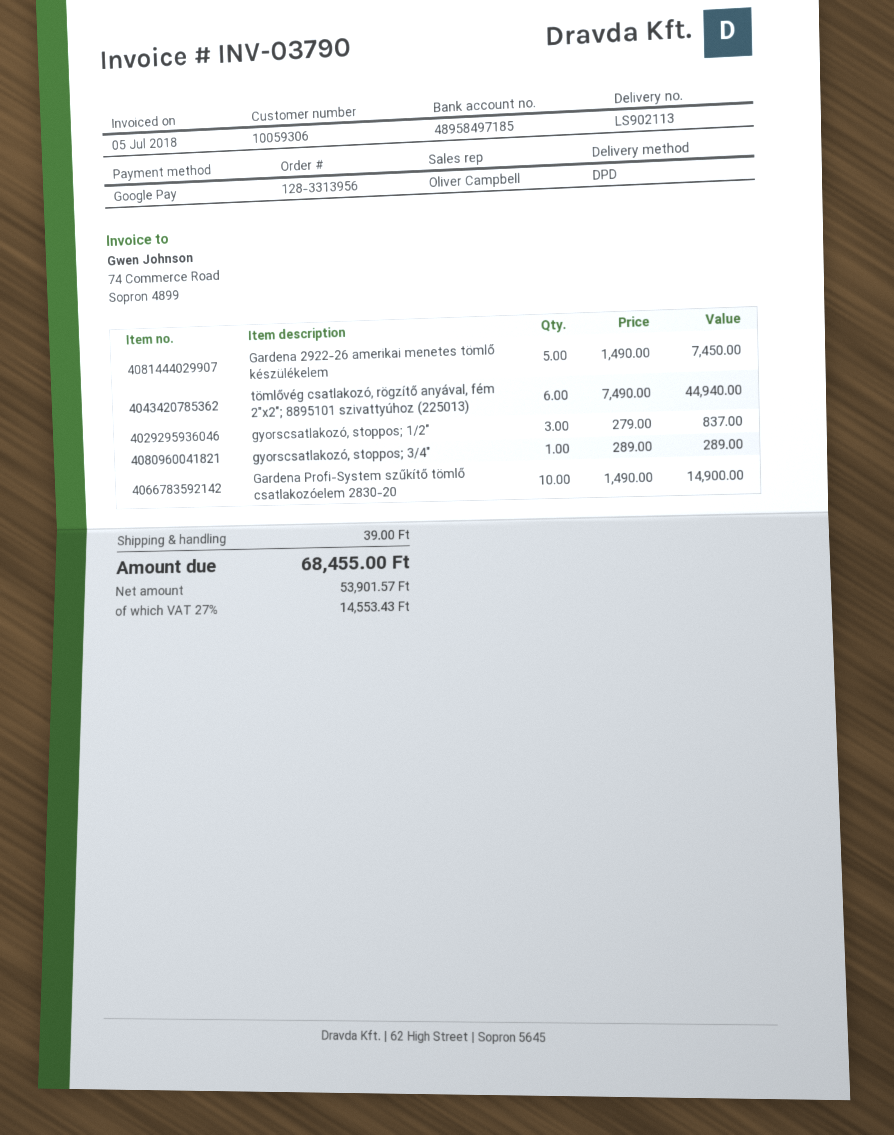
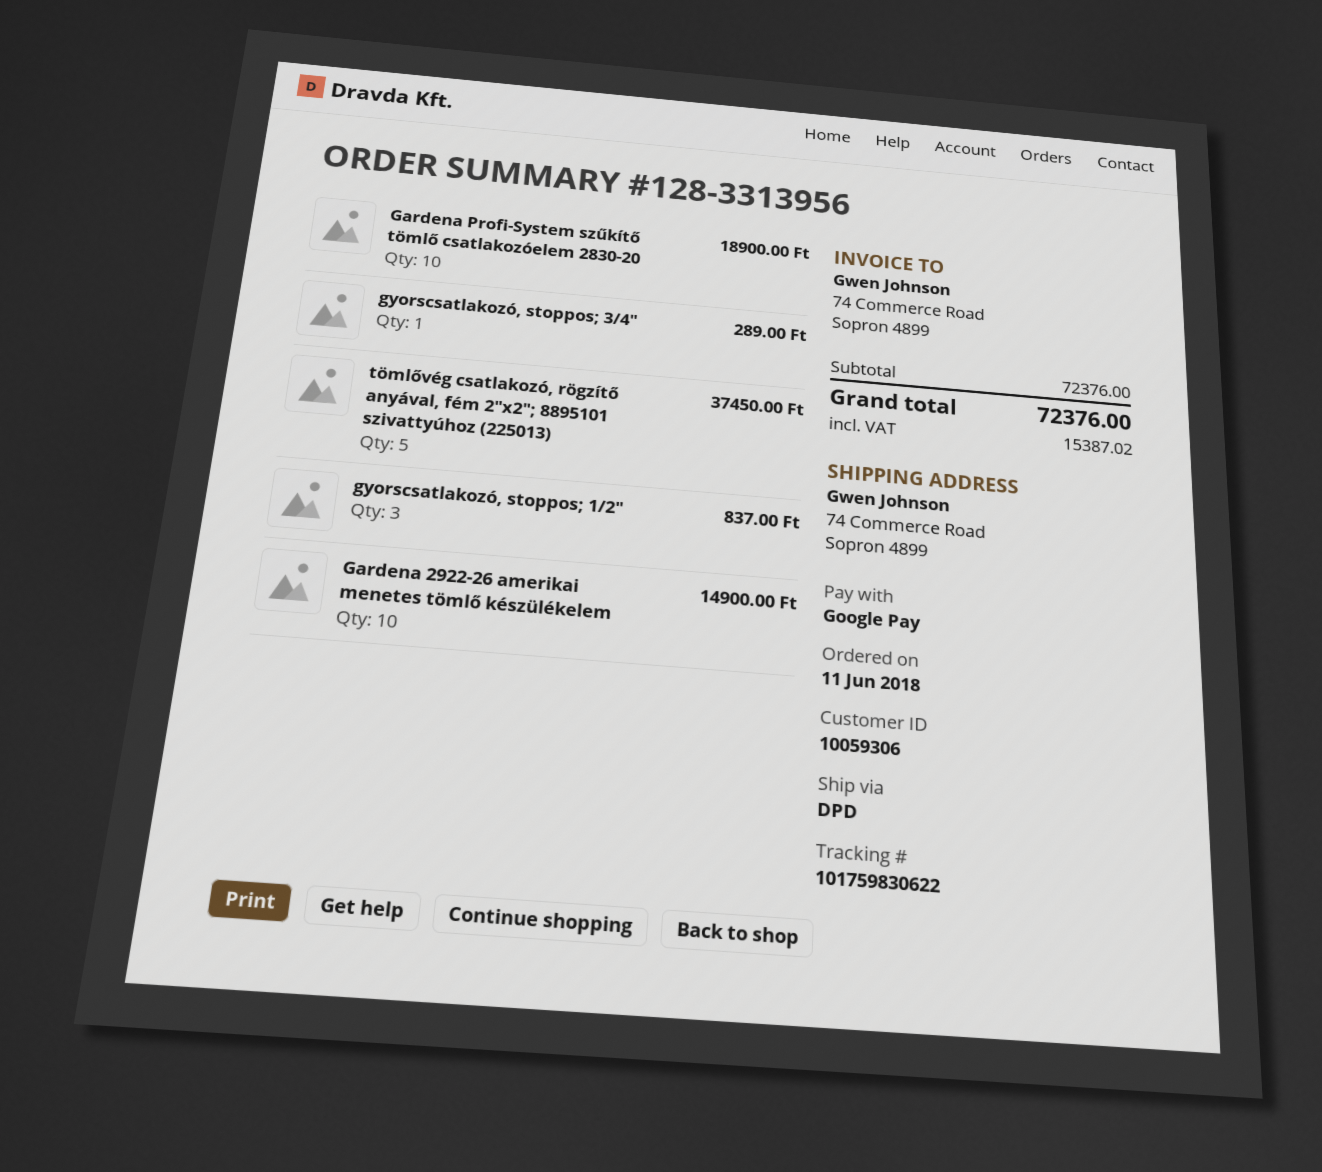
Gardena 2922-26 amerikai menetes tömlő készülékelem: 5 for 7450.00 -> 10 for 14900.00
tömlővég csatlakozó, rögzítő anyával, fém 2"x2"; 8895101 szivattyúhoz (225013): 6 for 44940.00 -> 5 for 37450.00
Gardena Profi-System szűkítő tömlő csatlakozóelem 2830-20: 10 for 14900.00 -> 10 for 18900.00
shipping: 39.00 -> none
tax: 14553.43 -> 15387.02
total: 68455.00 -> 72376.00

